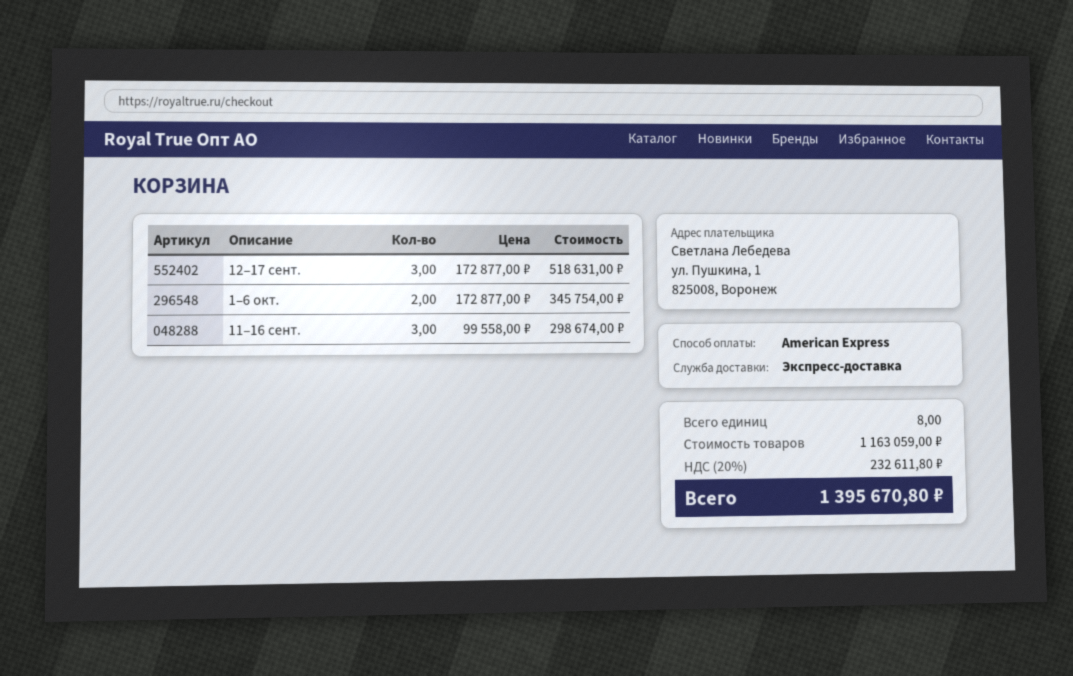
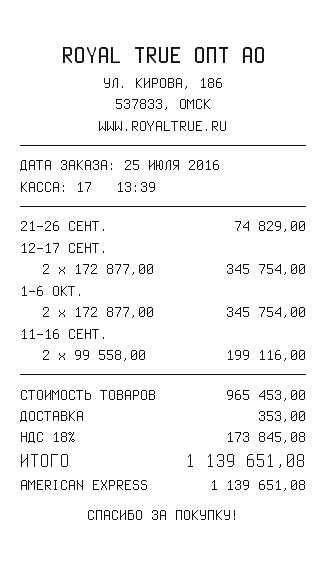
12–17 сент.: 3 x 172877.00 = 518631.00 -> 2 x 172877.00 = 345754.00
11–16 сент.: 3 x 99558.00 = 298674.00 -> 2 x 99558.00 = 199116.00
21–26 СЕНТ.: none -> 1 x 74829.00 = 74829.00
subtotal: 1163059.00 -> 965453.00
shipping: none -> 353.00
tax: 20% = 232611.80 -> 18% = 173845.08
total: 1395670.80 -> 1139651.08

